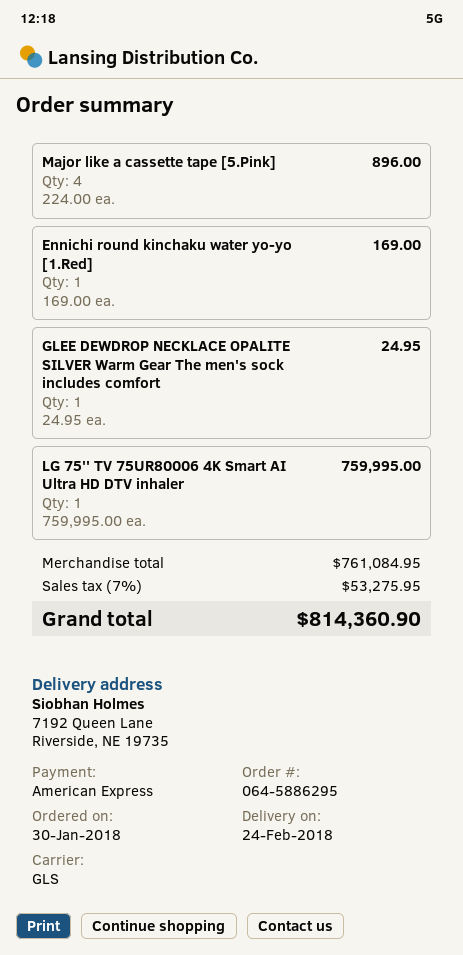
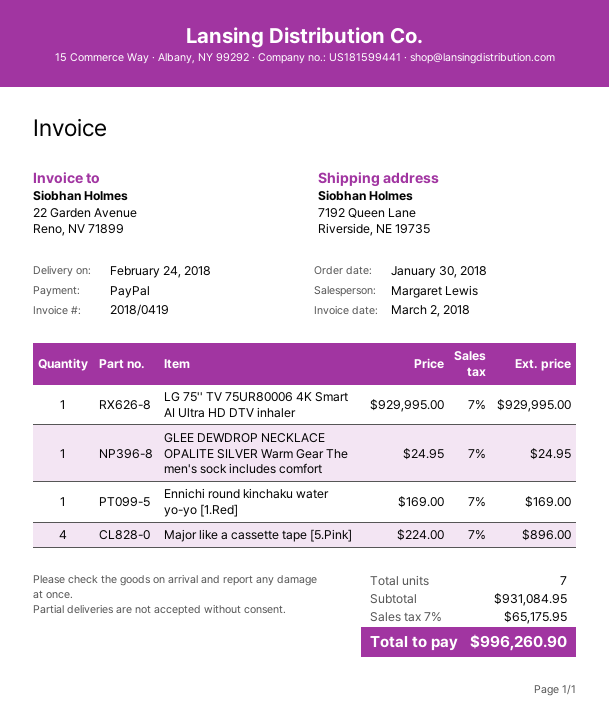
payment method: American Express -> PayPal
LG 75'' TV 75UR80006 4K Smart AI Ultra HD DTV inhaler: 1 x 759995.00 = 759995.00 -> 1 x 929995.00 = 929995.00
subtotal: 761084.95 -> 931084.95
tax: 7% = 53275.95 -> 7% = 65175.95
total: 814360.90 -> 996260.90

